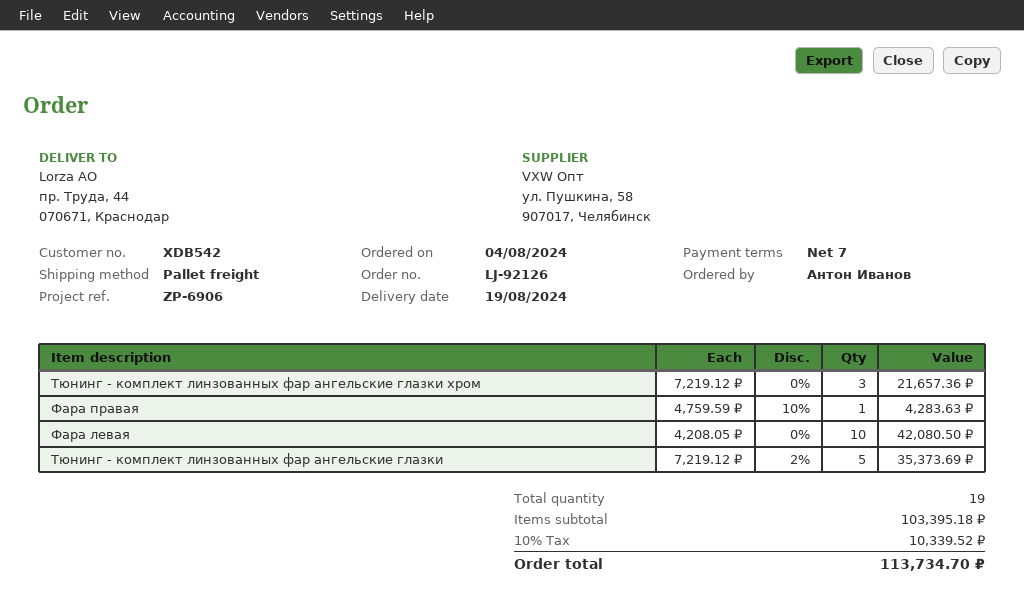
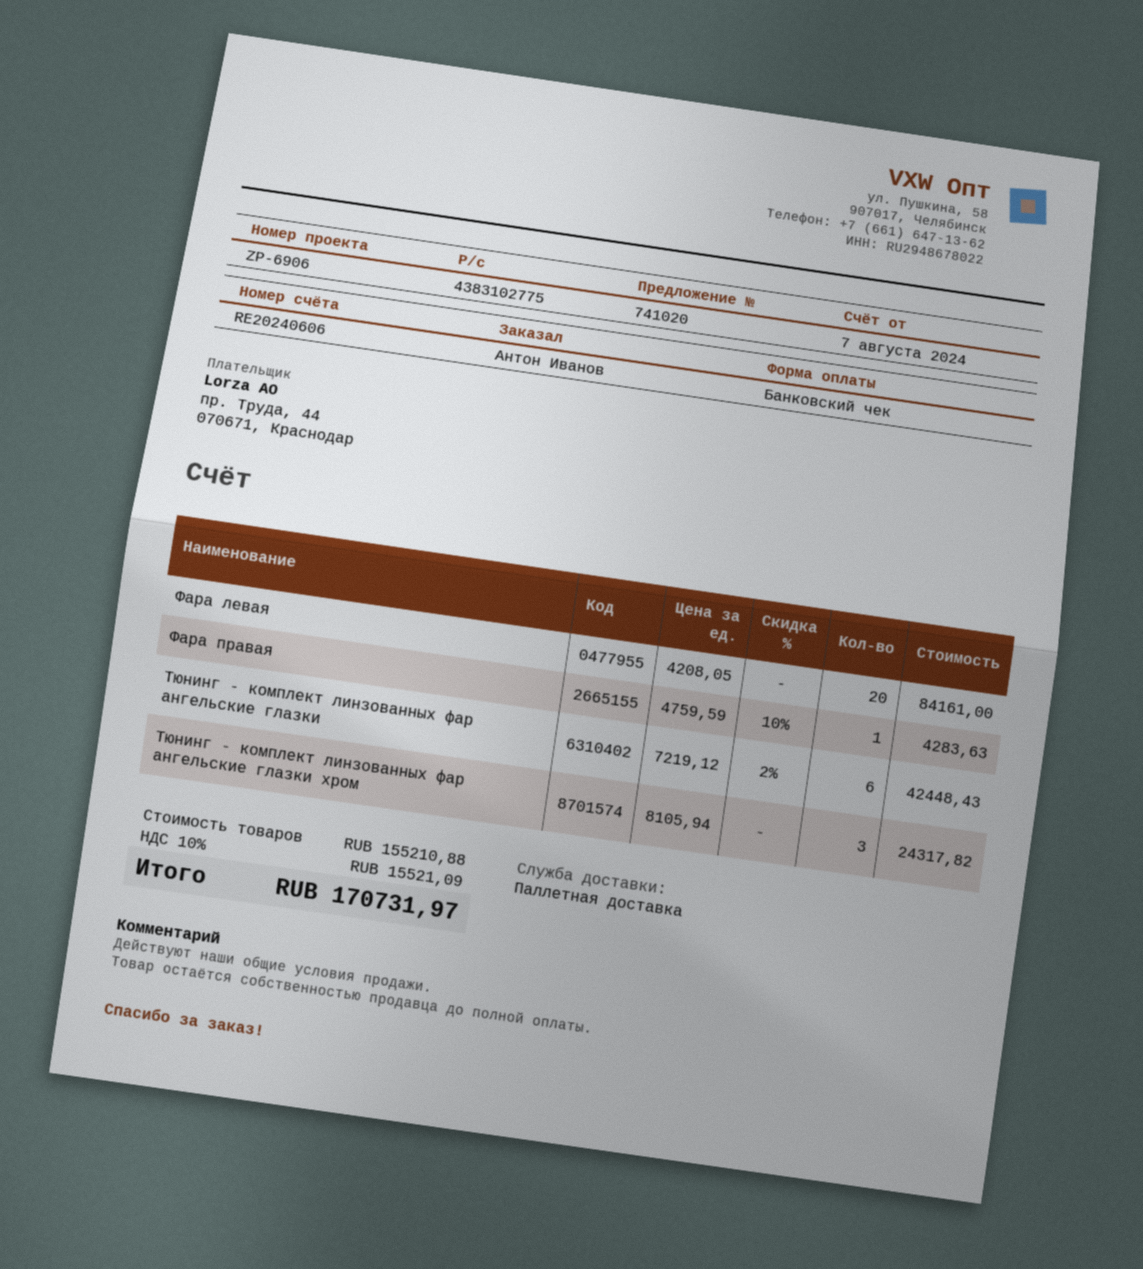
Тюнинг - комплект линзованных фар ангельские глазки хром: 3 x 7219.12 = 21657.36 -> 3 x 8105.94 = 24317.82
Фара левая: 10 x 4208.05 = 42080.50 -> 20 x 4208.05 = 84161.00
Тюнинг - комплект линзованных фар ангельские глазки: 5 x 7219.12 - 2% = 35373.69 -> 6 x 7219.12 - 2% = 42448.43
subtotal: 103395.18 -> 155210.88
tax: 10% = 10339.52 -> 10% = 15521.09
total: 113734.70 -> 170731.97

